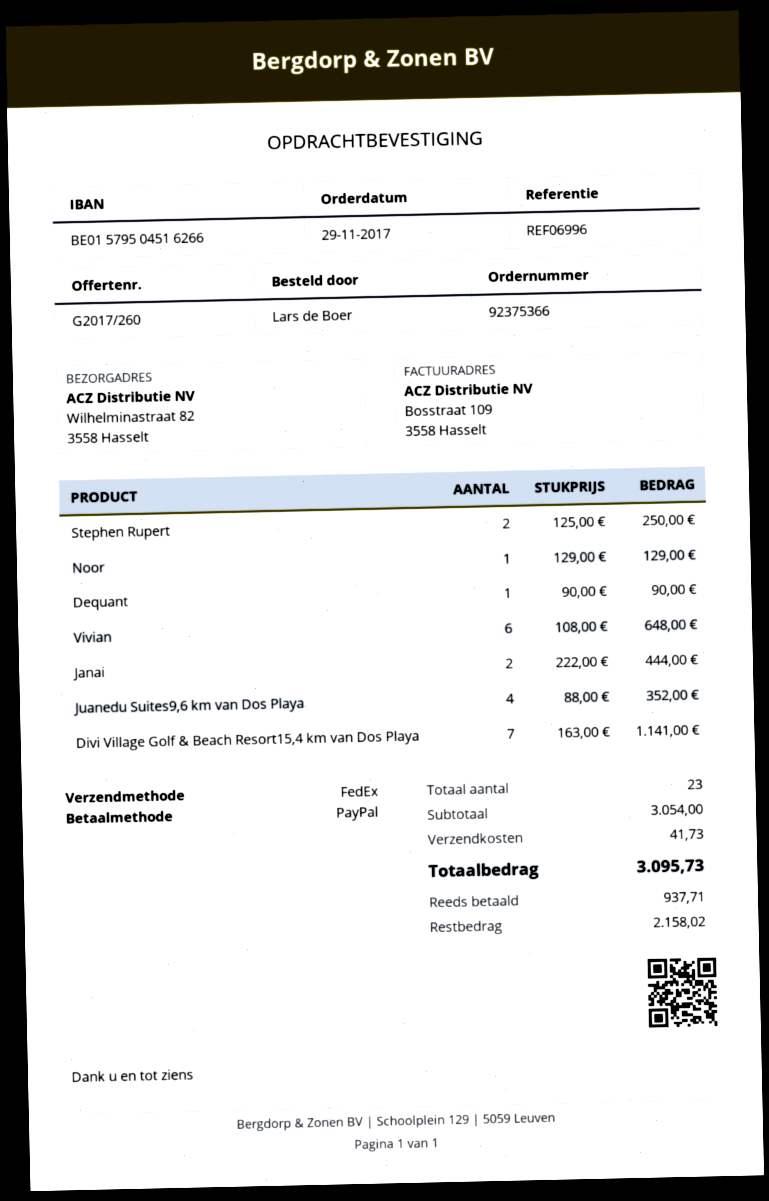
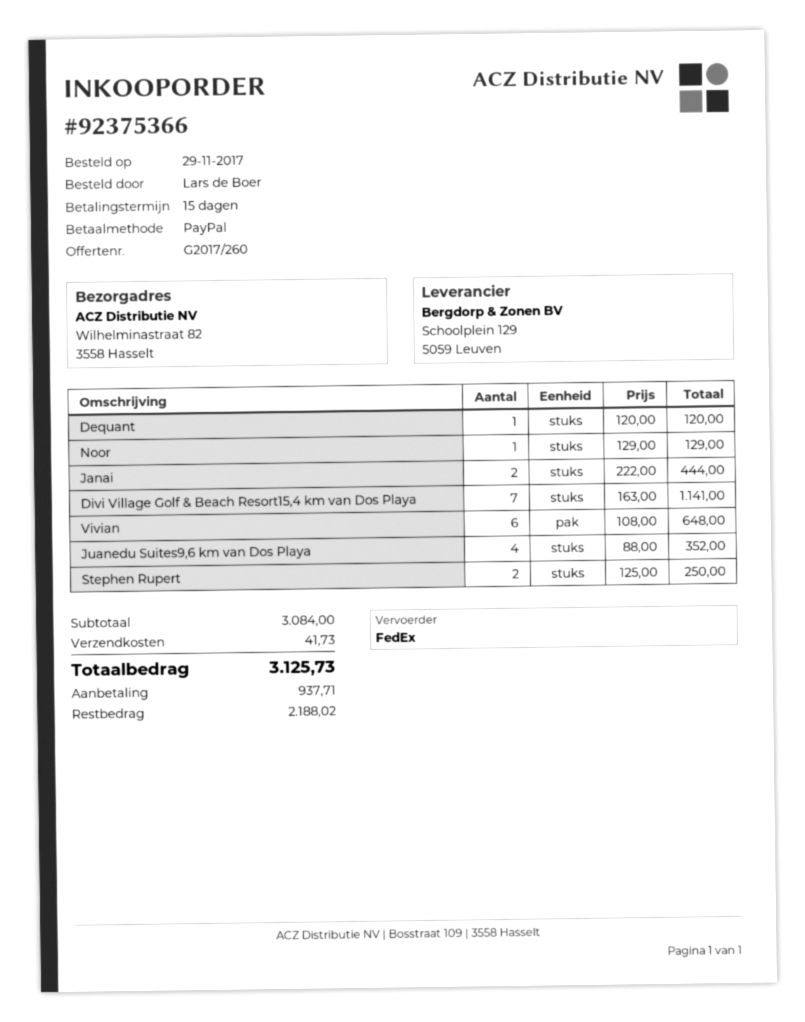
Dequant: 1 x 90.00 = 90.00 -> 1 x 120.00 = 120.00
subtotal: 3054.00 -> 3084.00
total: 3095.73 -> 3125.73
balance: 2158.02 -> 2188.02

